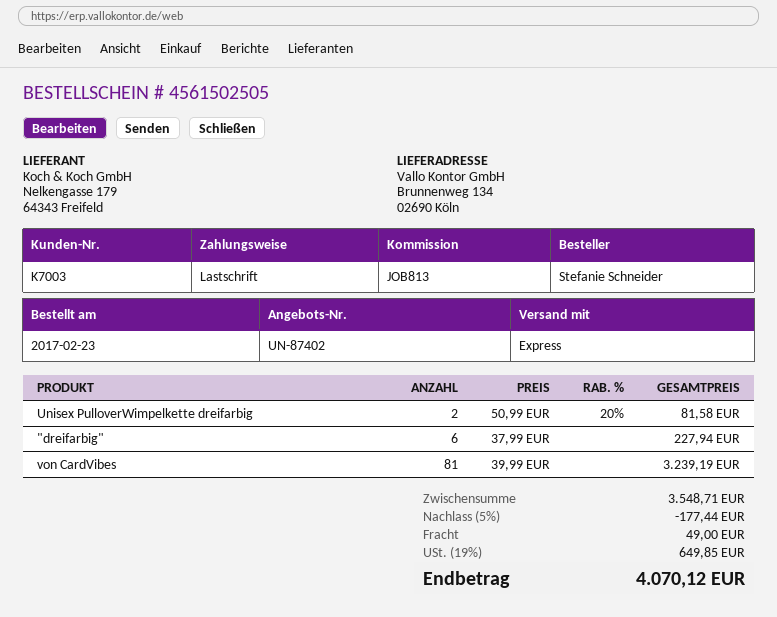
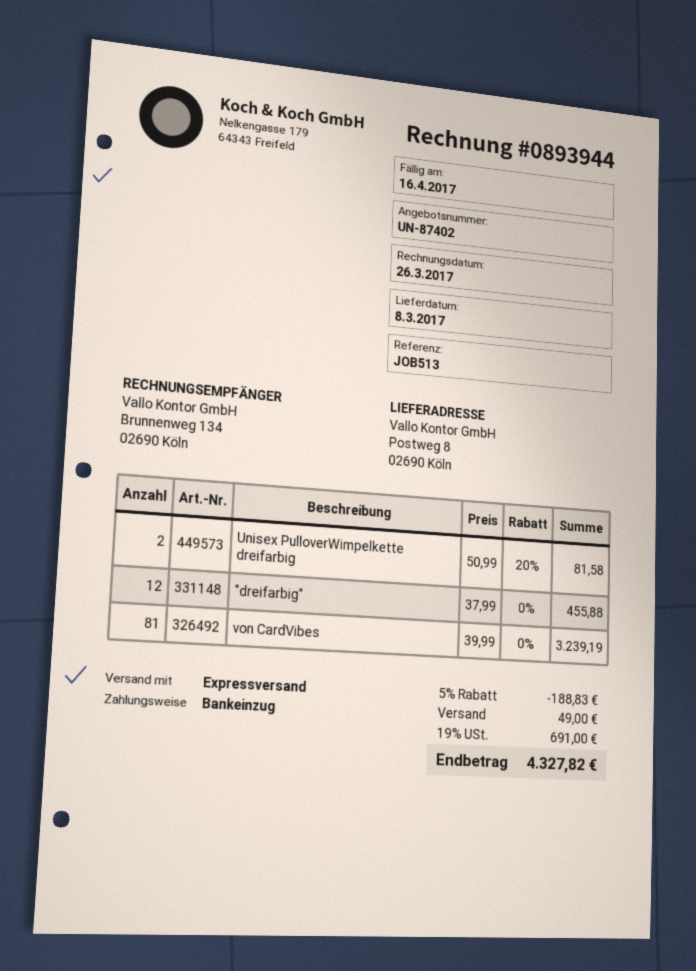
reference: JOB813 -> JOB513
ship to: Brunnenweg 134, 02690 Köln -> Postweg 8, 02690 Köln
"dreifarbig": 6 x 37.99 = 227.94 -> 12 x 37.99 = 455.88
discount: 5% = 177.44 -> 5% = 188.83
tax: 19% = 649.85 -> 19% = 691.00
total: 4070.12 -> 4327.82

